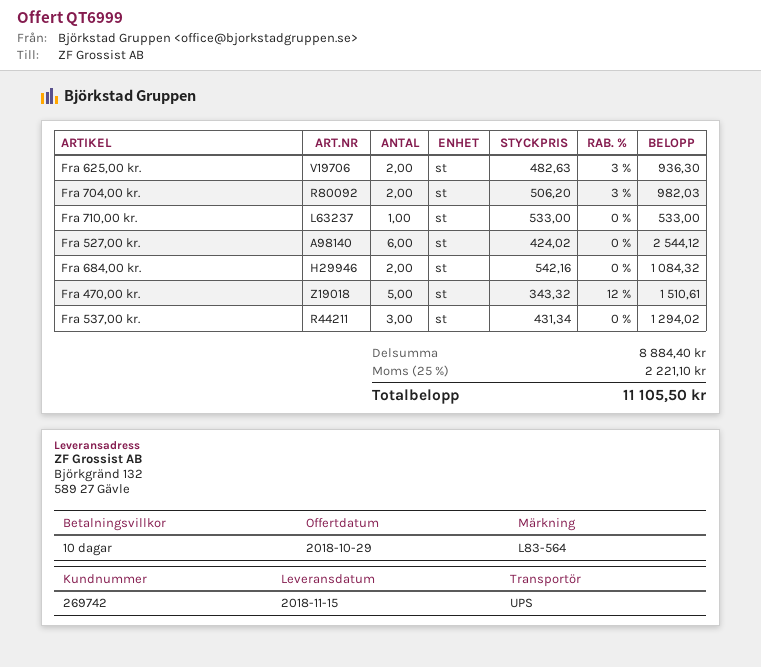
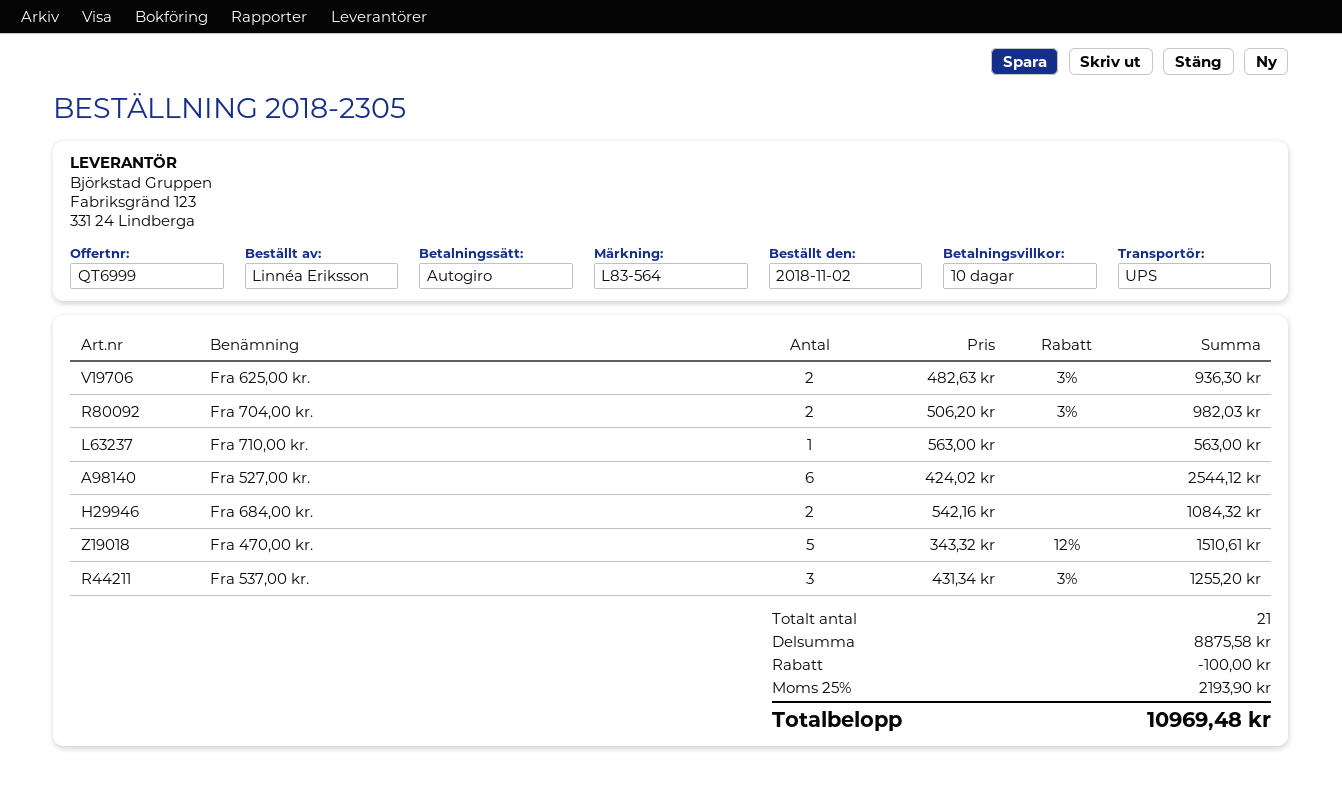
Fra 710,00 kr.: 1 x 533.00 = 533.00 -> 1 x 563.00 = 563.00
Fra 537,00 kr.: 3 x 431.34 = 1294.02 -> 3 x 431.34 - 3% = 1255.20
subtotal: 8884.40 -> 8875.58
discount: none -> 100.00
tax: 25% = 2221.10 -> 25% = 2193.90
total: 11105.50 -> 10969.48

